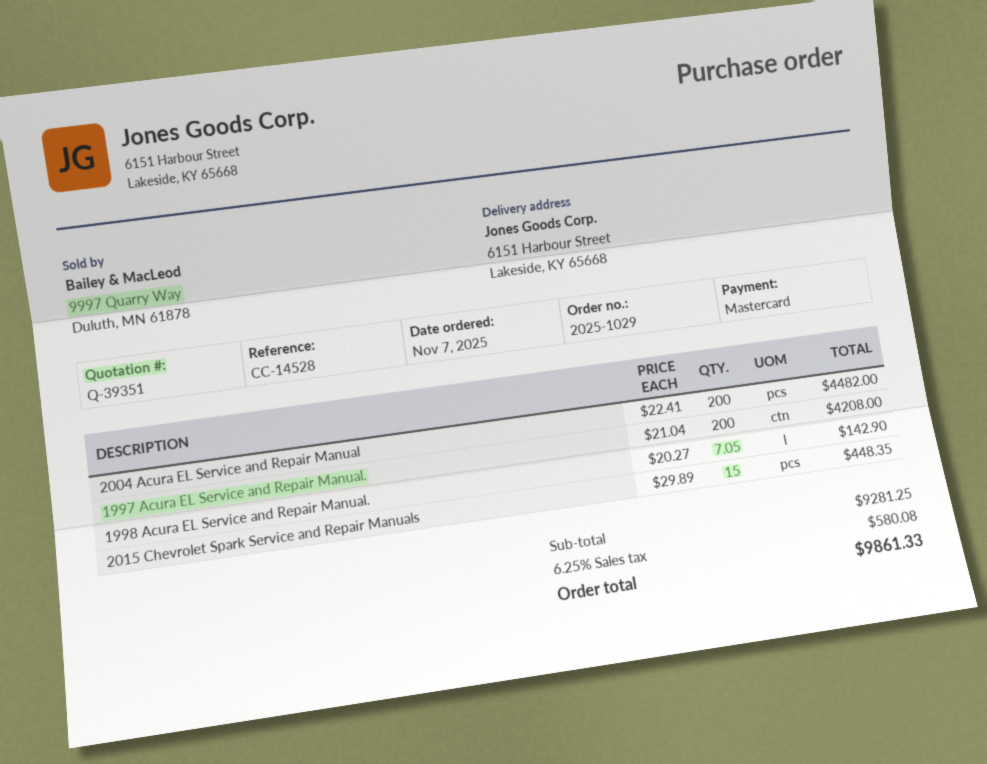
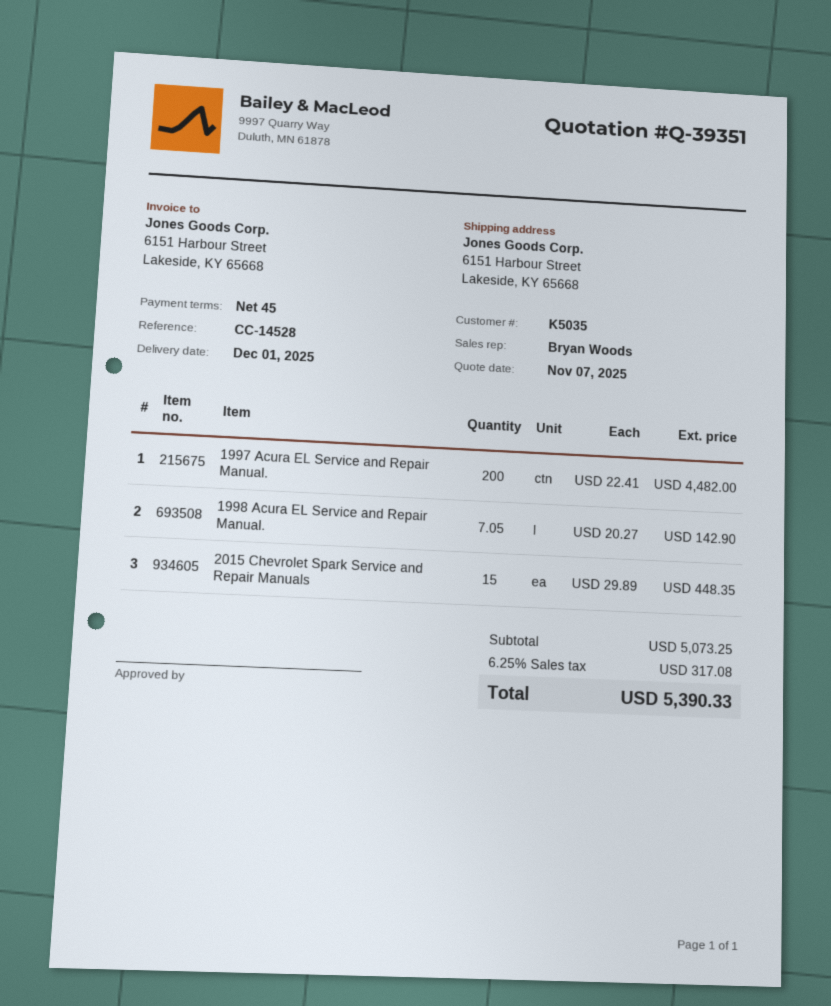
2004 Acura EL Service and Repair Manual: 200 x 22.41 = 4482.00 -> none
1997 Acura EL Service and Repair Manual.: 200 x 21.04 = 4208.00 -> 200 x 22.41 = 4482.00
subtotal: 9281.25 -> 5073.25
tax: 6.25% = 580.08 -> 6.25% = 317.08
total: 9861.33 -> 5390.33

